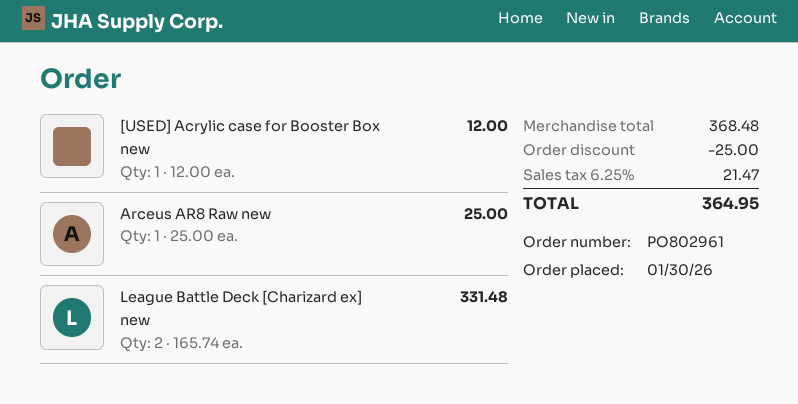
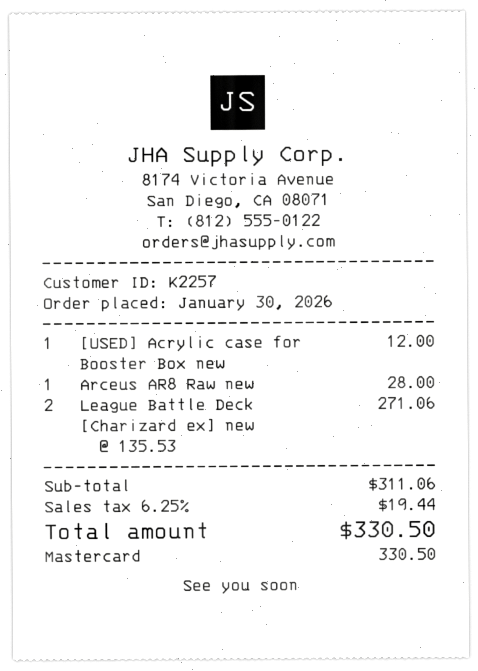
Arceus AR8 Raw new: 1 x 25.00 = 25.00 -> 1 x 28.00 = 28.00
League Battle Deck [Charizard ex] new: 2 x 165.74 = 331.48 -> 2 x 135.53 = 271.06
subtotal: 368.48 -> 311.06
discount: 25.00 -> none
tax: 6.25% = 21.47 -> 6.25% = 19.44
total: 364.95 -> 330.50

